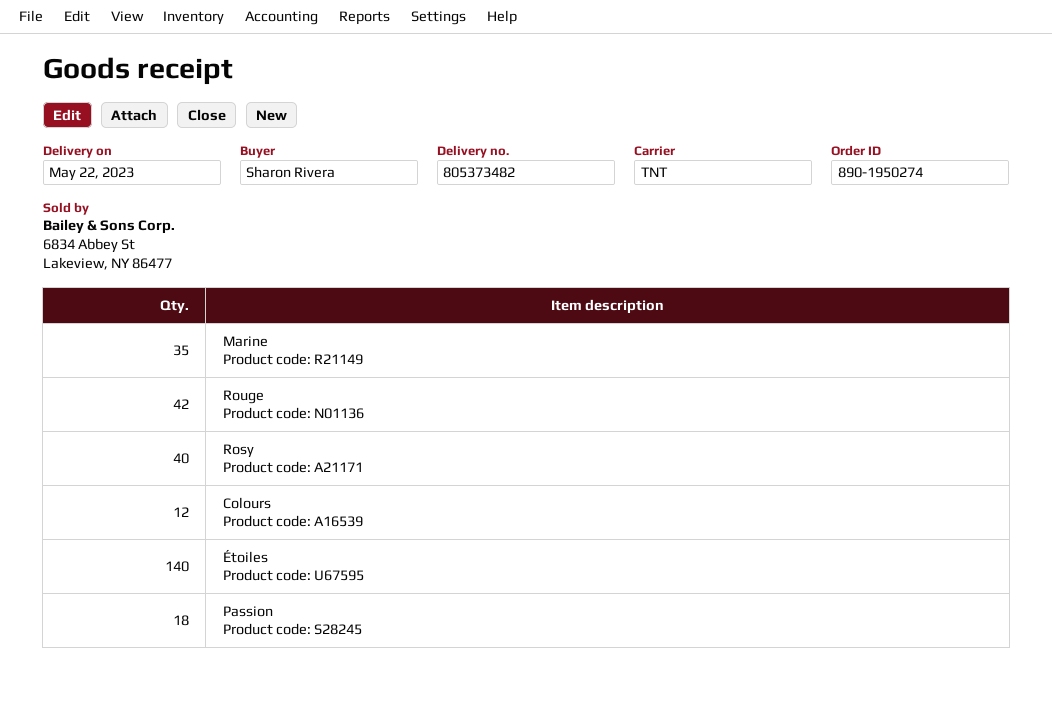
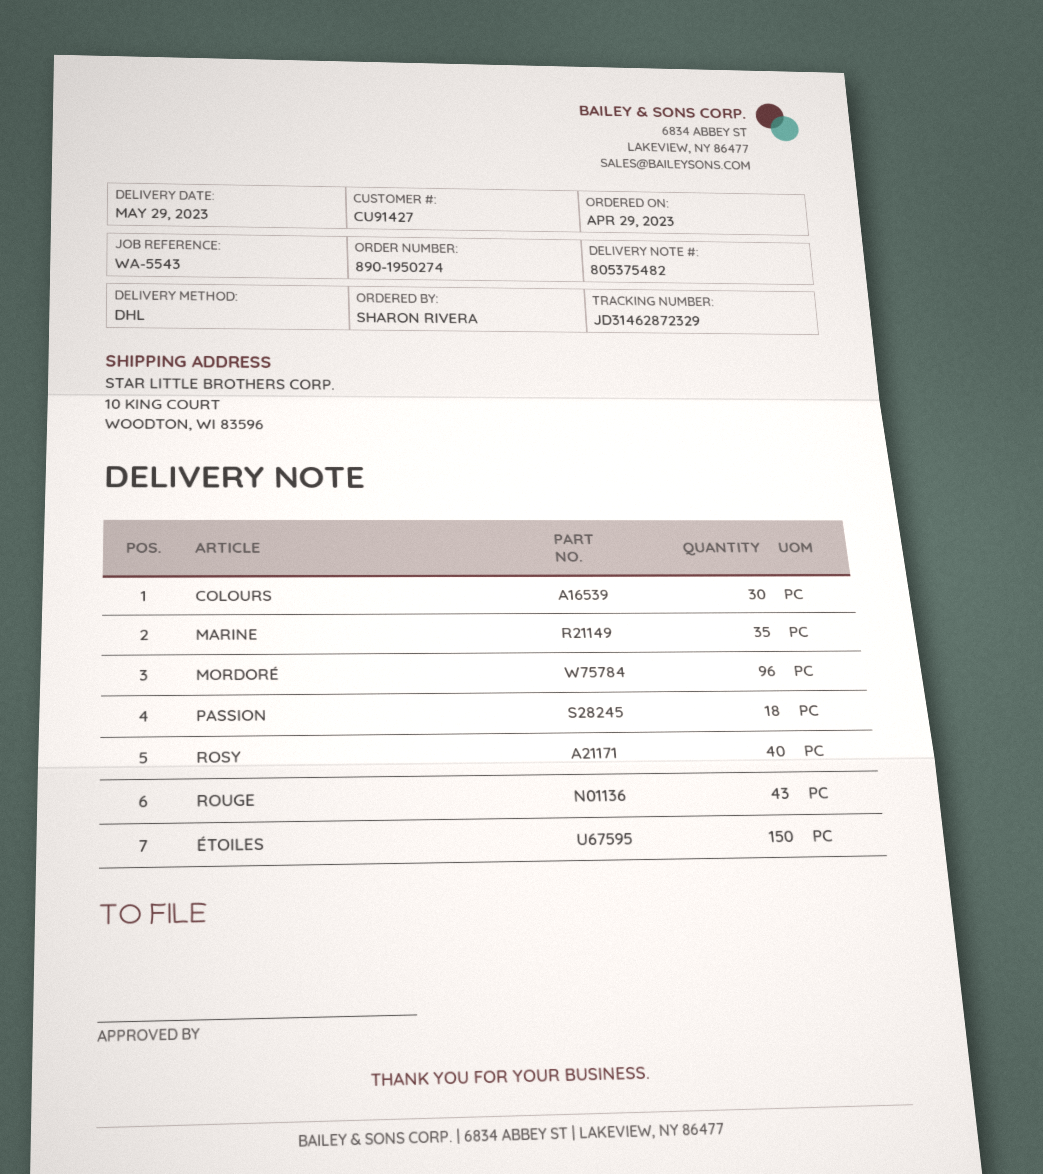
delivery note number: 805373482 -> 805375482
delivery date: 2023-05-22 -> 2023-05-29
shipping method: TNT -> DHL
Rouge: 42 -> 43
Colours: 12 -> 30
Étoiles: 140 -> 150
MORDORÉ: none -> 96

